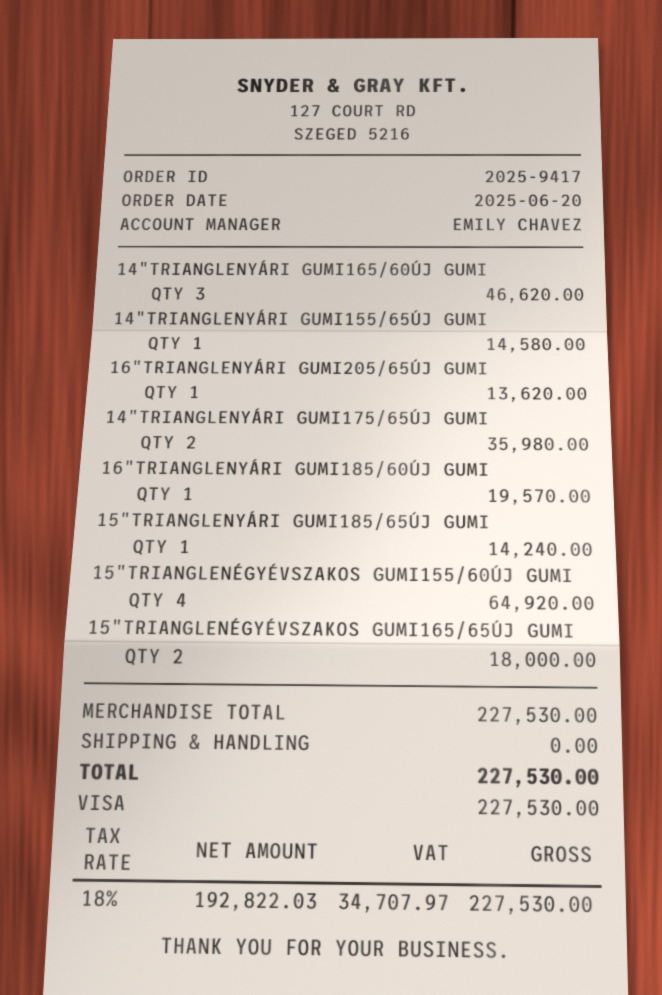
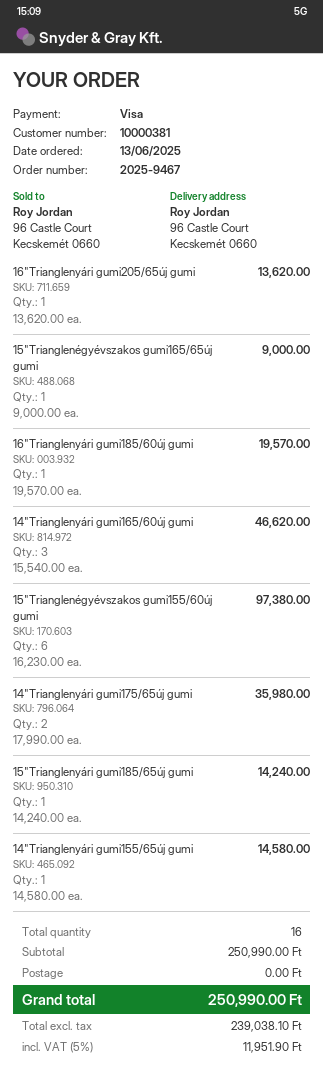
order number: 2025-9417 -> 2025-9467
order date: 2025-06-20 -> 2025-06-13
15"TRIANGLENÉGYÉVSZAKOS GUMI155/60ÚJ GUMI: 4 for 64920.00 -> 6 for 97380.00
15"TRIANGLENÉGYÉVSZAKOS GUMI165/65ÚJ GUMI: 2 for 18000.00 -> 1 for 9000.00
subtotal: 227530.00 -> 250990.00
net: 192822.03 -> 239038.10
tax: 18% = 34707.97 -> 5% = 11951.90
total: 227530.00 -> 250990.00

